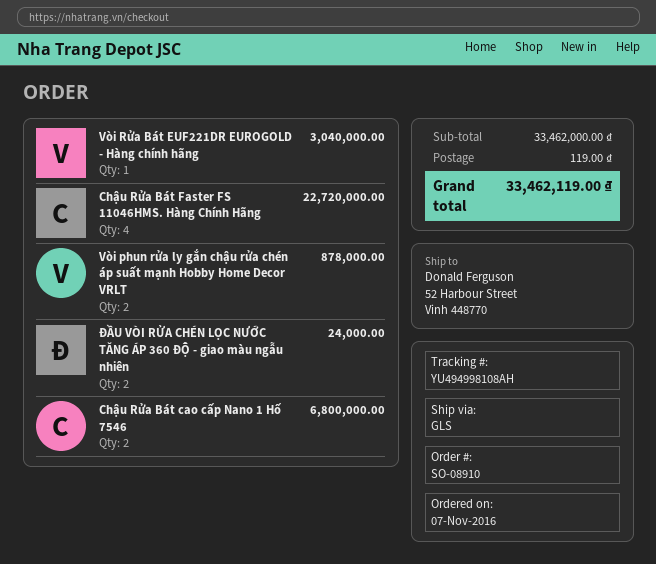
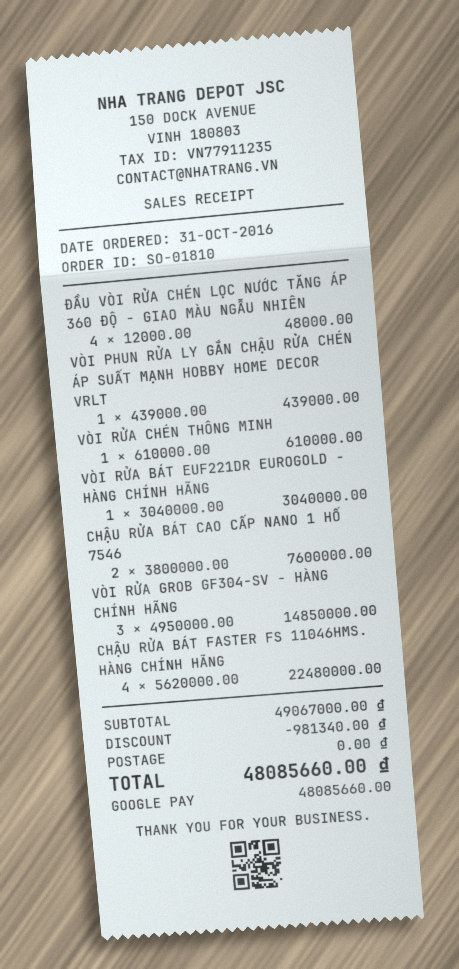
order number: SO-08910 -> SO-01810
order date: 2016-11-07 -> 2016-10-31
Chậu Rửa Bát Faster FS 11046HMS. Hàng Chính Hãng: 4 for 22720000.00 -> 4 for 22480000.00
Vòi phun rửa ly gắn chậu rửa chén áp suất mạnh Hobby Home Decor VRLT: 2 for 878000.00 -> 1 for 439000.00
ĐẦU VÒI RỬA CHÉN LỌC NƯỚC TĂNG ÁP 360 ĐỘ - giao màu ngẫu nhiên: 2 for 24000.00 -> 4 for 48000.00
Chậu Rửa Bát cao cấp Nano 1 Hố 7546: 2 for 6800000.00 -> 2 for 7600000.00
VÒI RỬA CHÉN THÔNG MINH: none -> 1 for 610000.00
VÒI RỬA GROB GF304-SV - HÀNG CHÍNH HÃNG: none -> 3 for 14850000.00
subtotal: 33462000.00 -> 49067000.00
discount: none -> 981340.00
shipping: 119.00 -> 0.00
total: 33462119.00 -> 48085660.00

